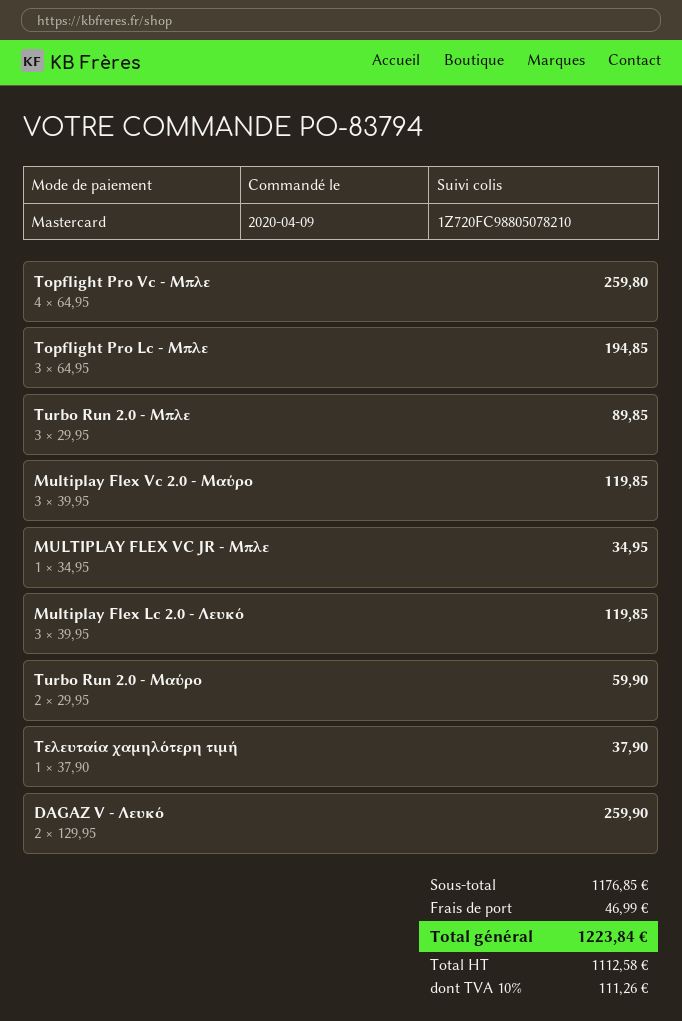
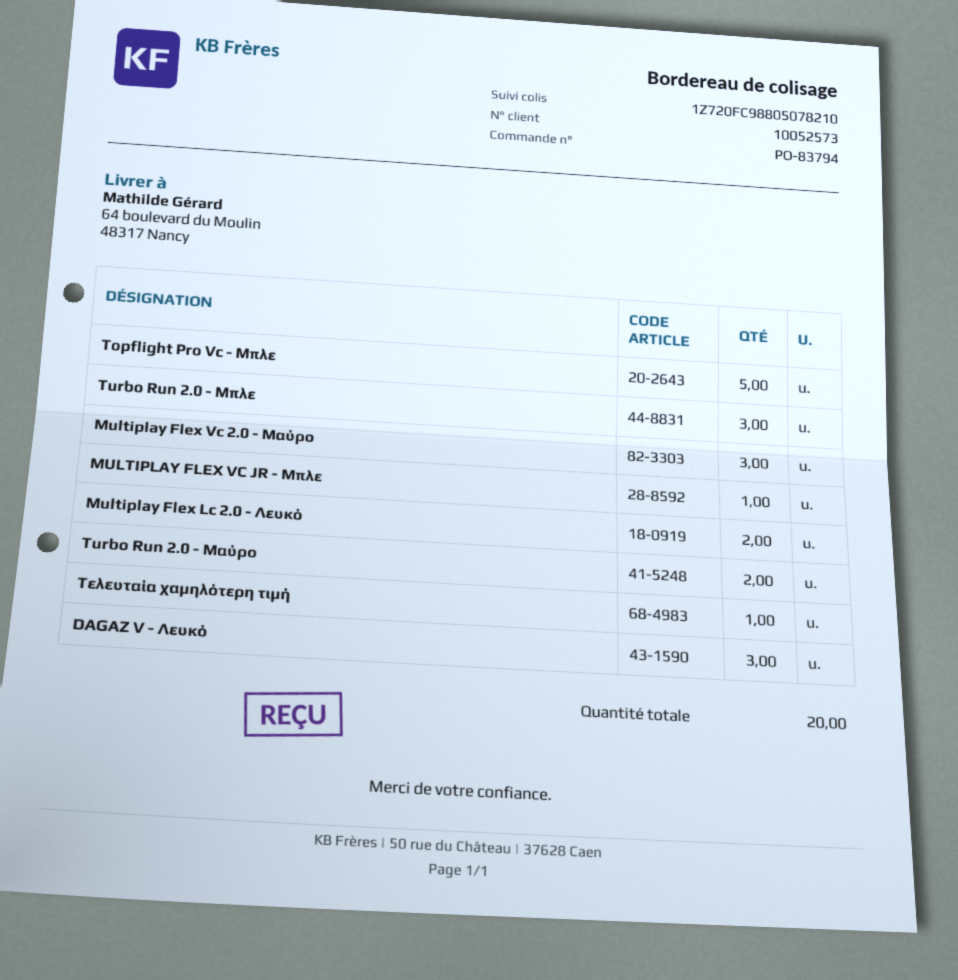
Topflight Pro Vc - Μπλε: 4 -> 5
Topflight Pro Lc - Μπλε: 3 -> none
Multiplay Flex Lc 2.0 - Λευκό: 3 -> 2
DAGAZ V - Λευκό: 2 -> 3

